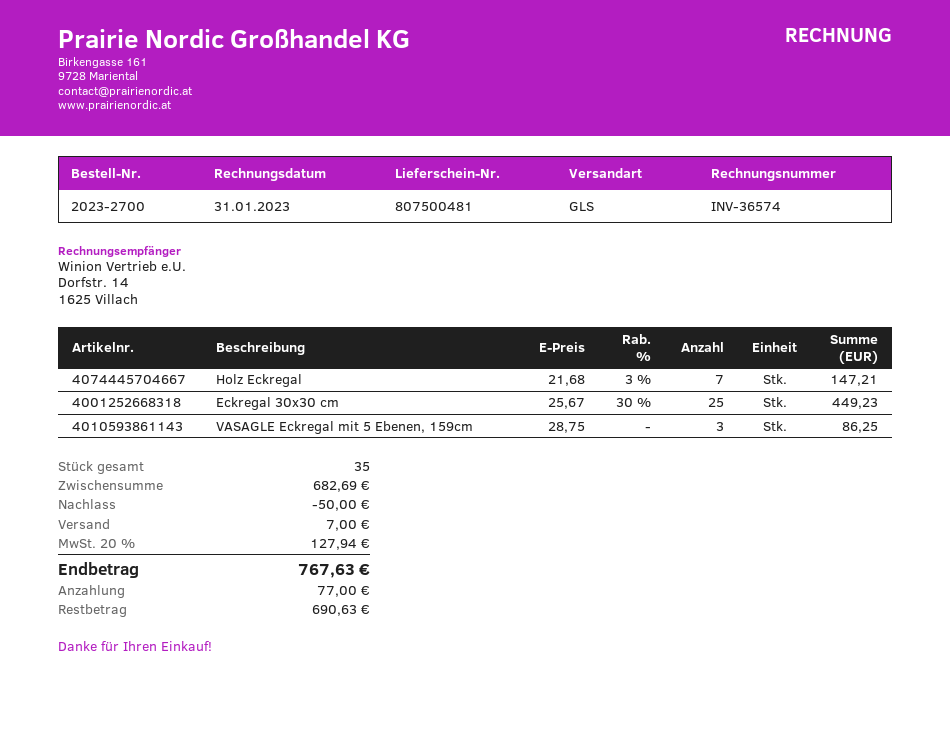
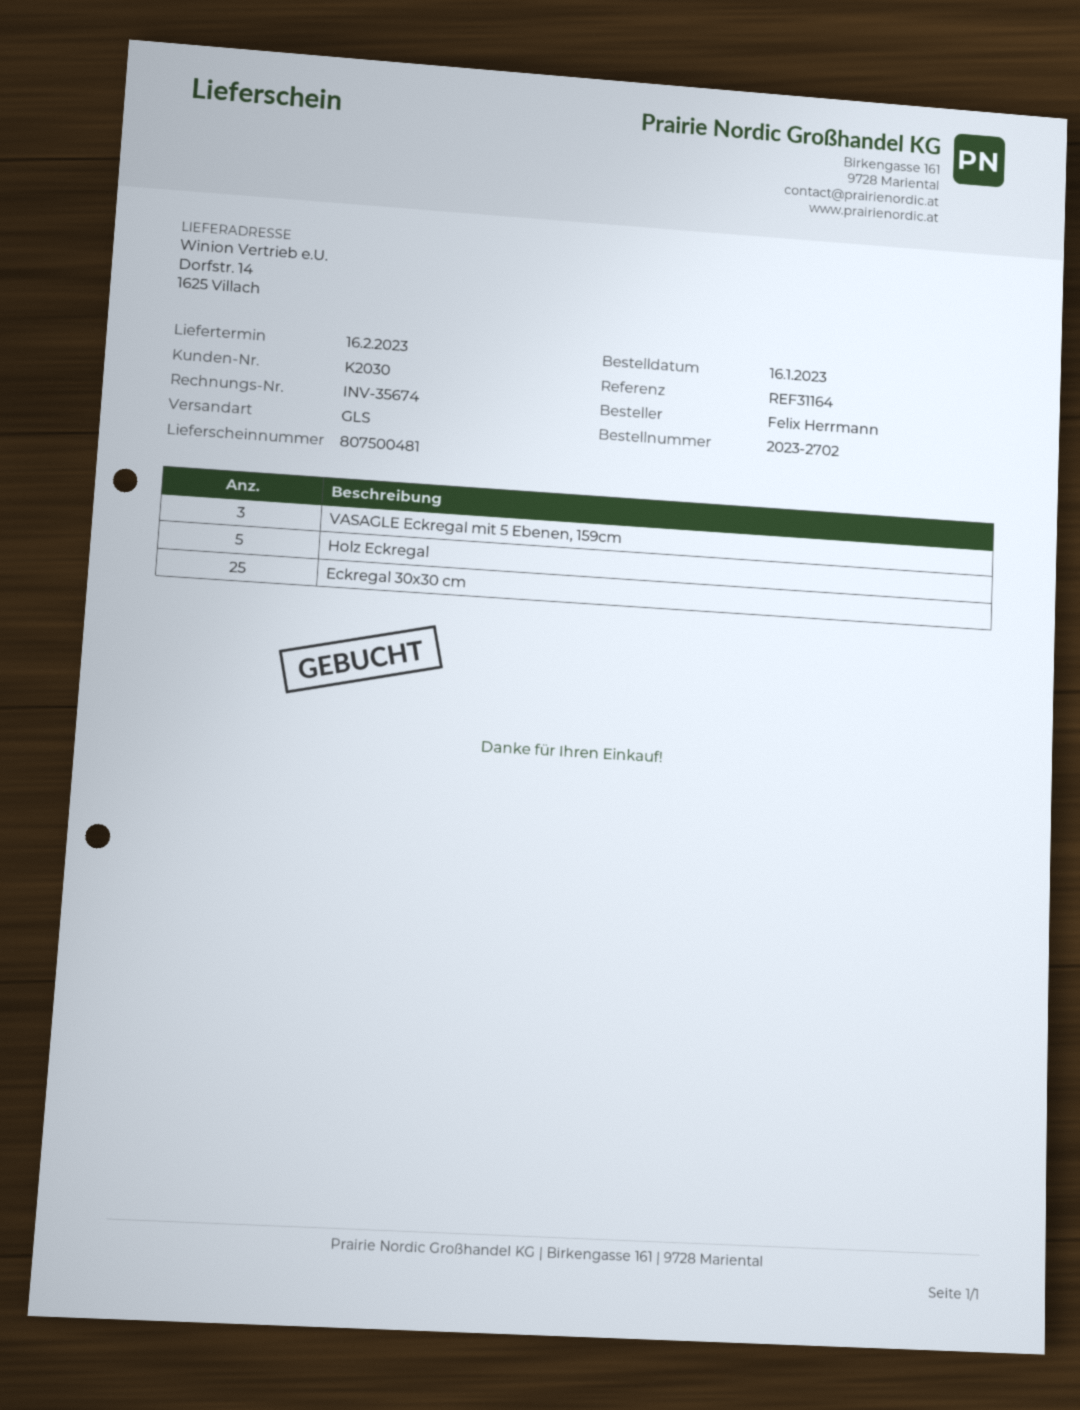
order number: 2023-2700 -> 2023-2702
invoice number: INV-36574 -> INV-35674
Holz Eckregal: 7 -> 5

